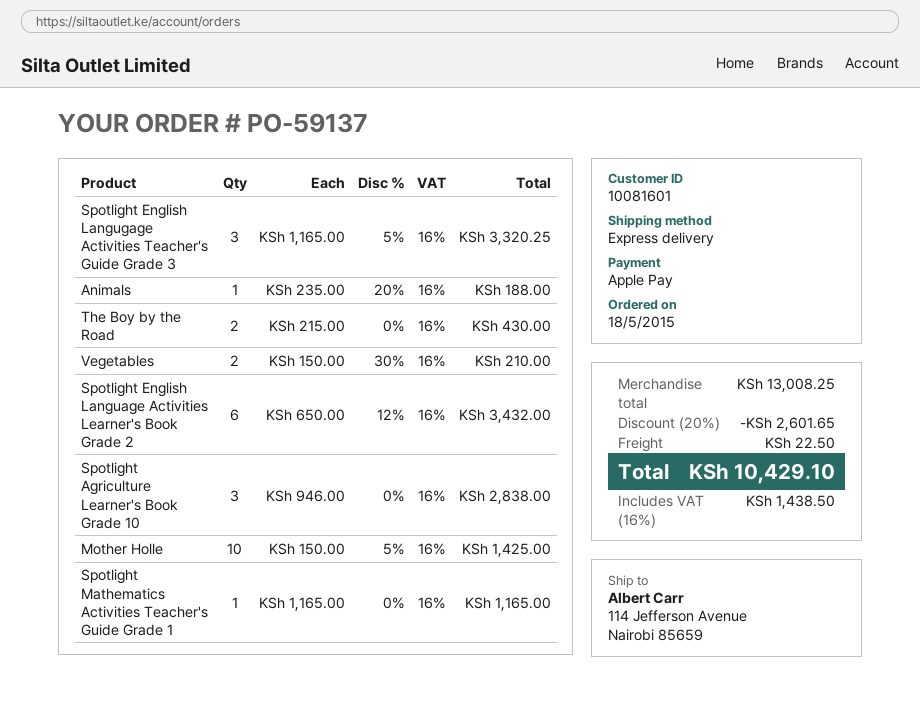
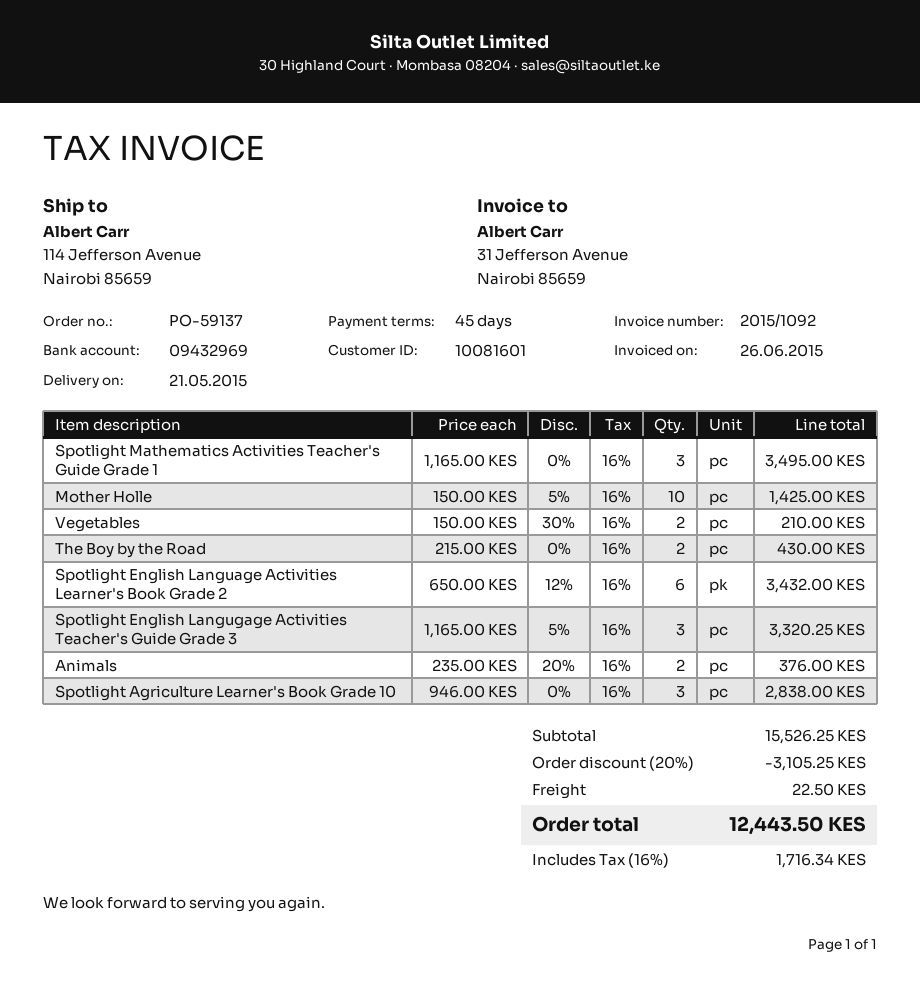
Animals: 1 x 235.00 - 20% = 188.00 -> 2 x 235.00 - 20% = 376.00
Spotlight Mathematics Activities Teacher's Guide Grade 1: 1 x 1165.00 = 1165.00 -> 3 x 1165.00 = 3495.00
subtotal: 13008.25 -> 15526.25
discount: 20% = 2601.65 -> 20% = 3105.25
tax: 16% = 1438.50 -> 16% = 1716.34
total: 10429.10 -> 12443.50

